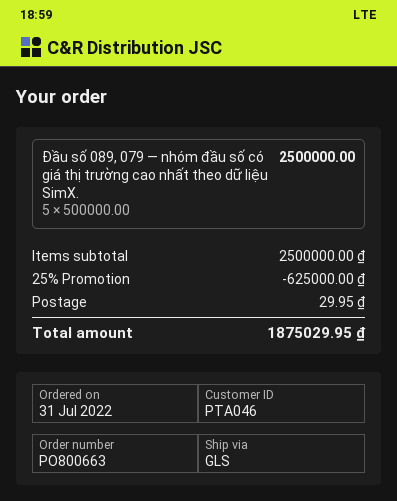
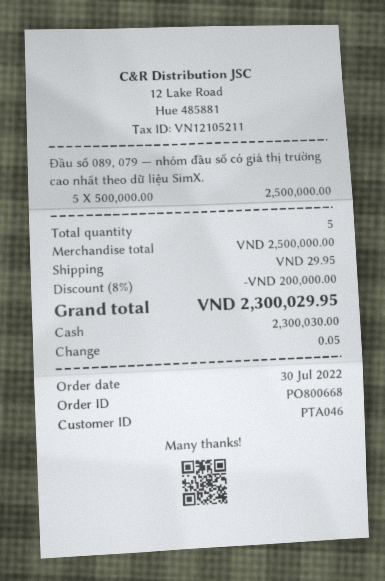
order number: PO800663 -> PO800668
order date: 2022-07-31 -> 2022-07-30
discount: 25% = 625000.00 -> 8% = 200000.00
total: 1875029.95 -> 2300029.95

